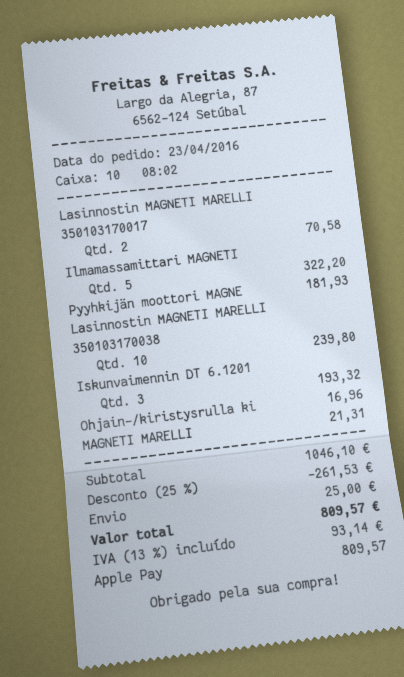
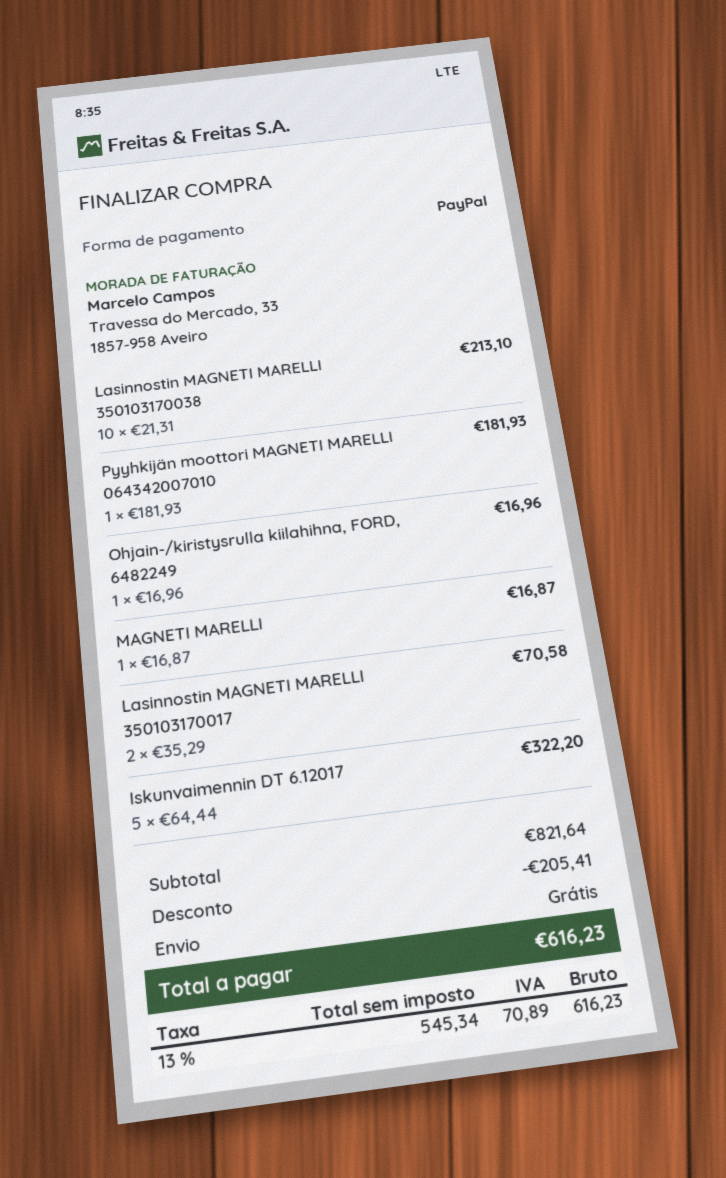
payment method: Apple Pay -> PayPal
Ilmamassamittari MAGNETI: 5 for 322.20 -> none
Lasinnostin MAGNETI MARELLI 350103170038: 10 for 239.80 -> 10 for 213.10
Iskunvaimennin DT 6.1201: 3 for 193.32 -> 5 for 322.20
MAGNETI MARELLI: 1 for 21.31 -> 1 for 16.87
subtotal: 1046.10 -> 821.64
discount: 261.53 -> 205.41
shipping: 25.00 -> 0.00
tax: 13% = 93.14 -> 13% = 70.89
total: 809.57 -> 616.23

